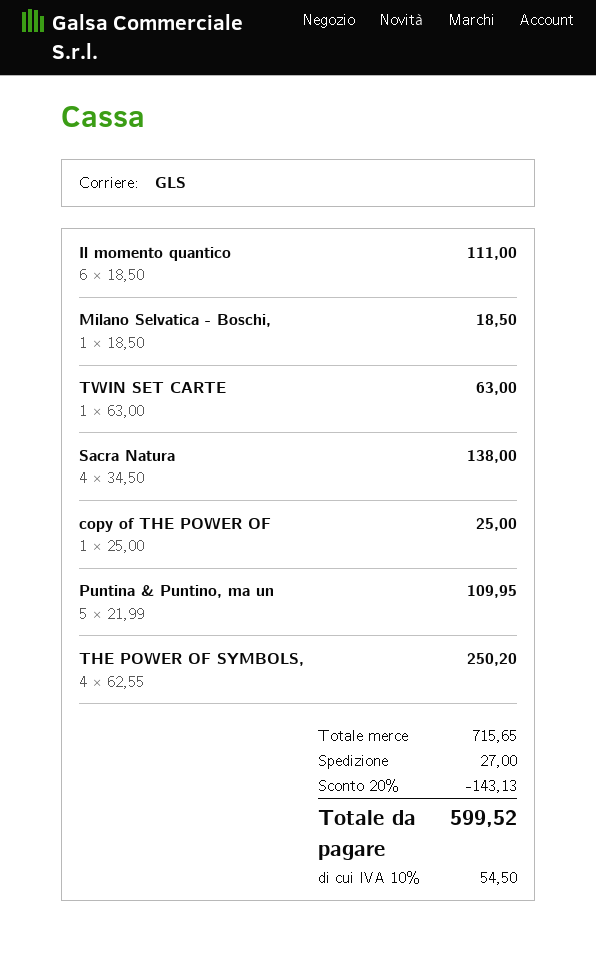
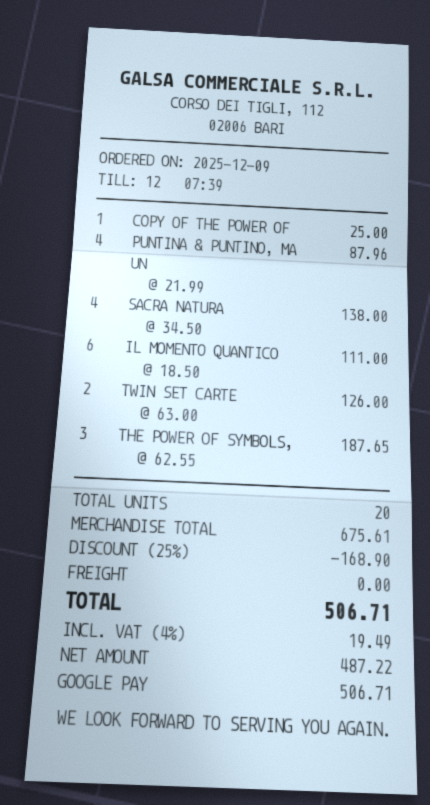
Milano Selvatica - Boschi,: 1 x 18.50 = 18.50 -> none
TWIN SET CARTE: 1 x 63.00 = 63.00 -> 2 x 63.00 = 126.00
Puntina & Puntino, ma un: 5 x 21.99 = 109.95 -> 4 x 21.99 = 87.96
THE POWER OF SYMBOLS,: 4 x 62.55 = 250.20 -> 3 x 62.55 = 187.65
subtotal: 715.65 -> 675.61
discount: 20% = 143.13 -> 25% = 168.90
shipping: 27.00 -> 0.00
tax: 10% = 54.50 -> 4% = 19.49
total: 599.52 -> 506.71

